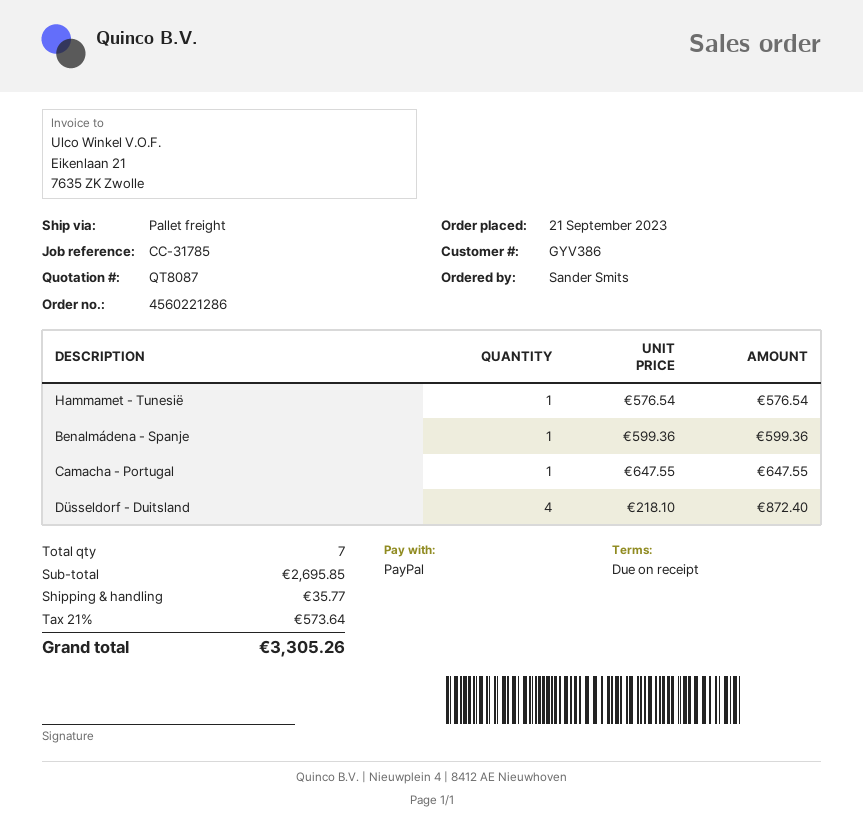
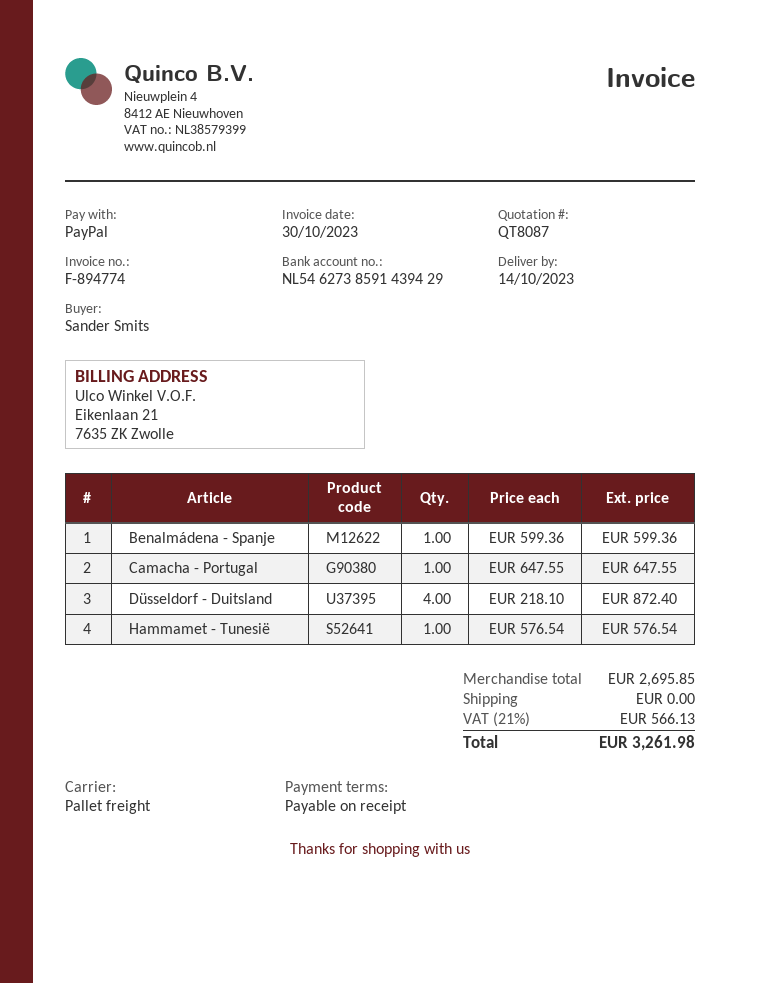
shipping: 35.77 -> 0.00
tax: 21% = 573.64 -> 21% = 566.13
total: 3305.26 -> 3261.98

